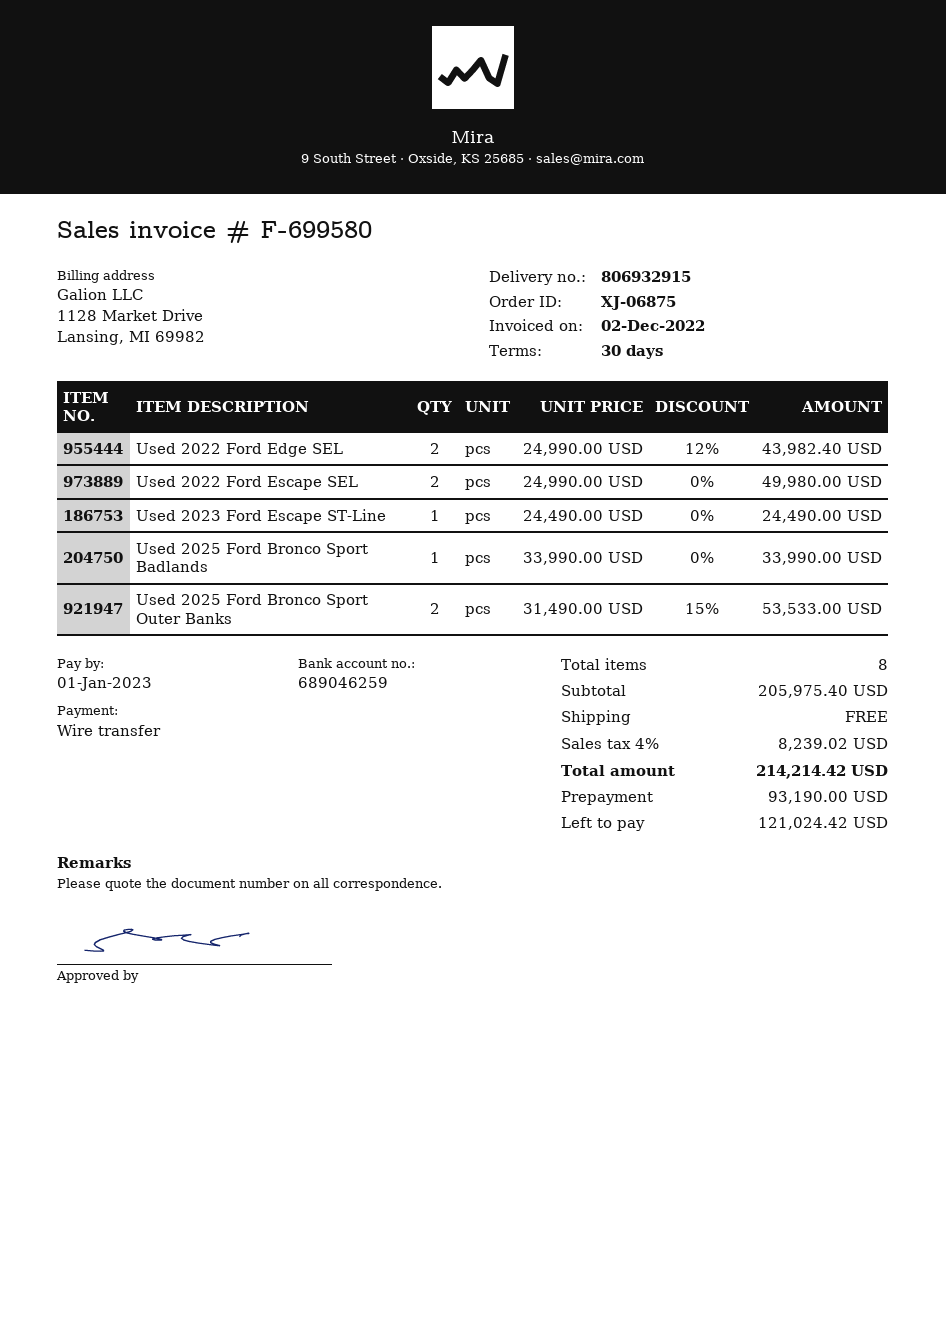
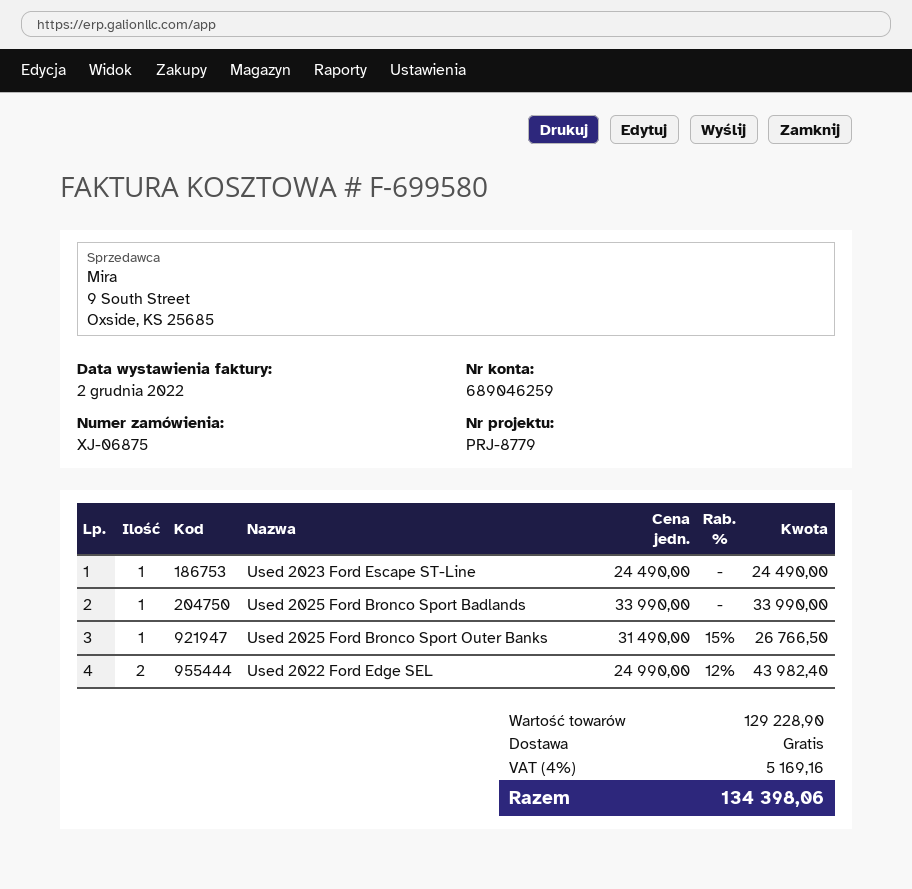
Used 2022 Ford Escape SEL: 2 x 24990.00 = 49980.00 -> none
Used 2025 Ford Bronco Sport Outer Banks: 2 x 31490.00 - 15% = 53533.00 -> 1 x 31490.00 - 15% = 26766.50
subtotal: 205975.40 -> 129228.90
tax: 4% = 8239.02 -> 4% = 5169.16
total: 214214.42 -> 134398.06

